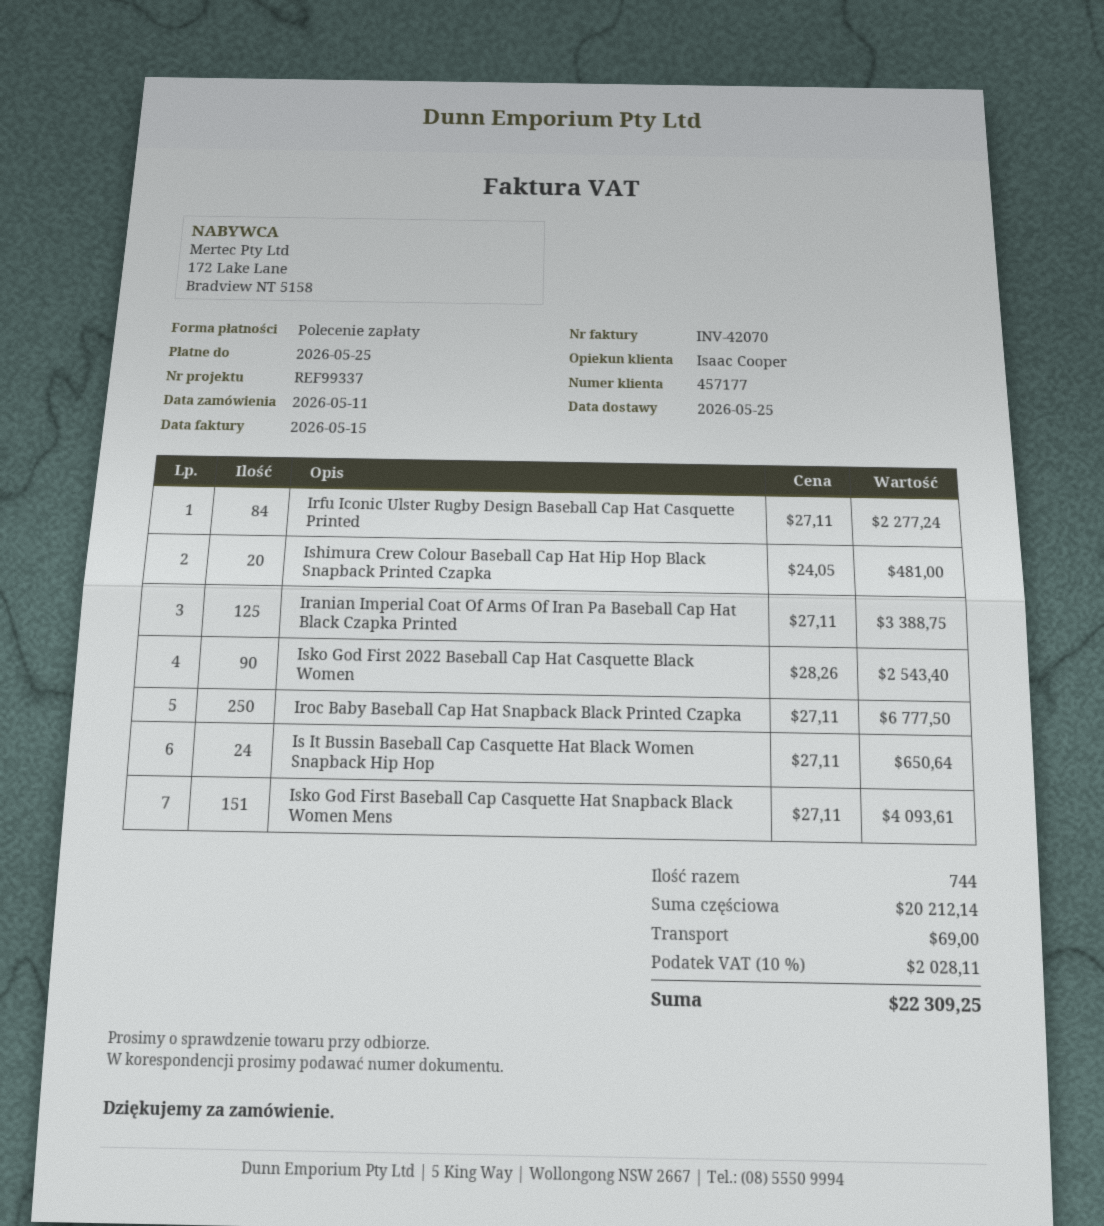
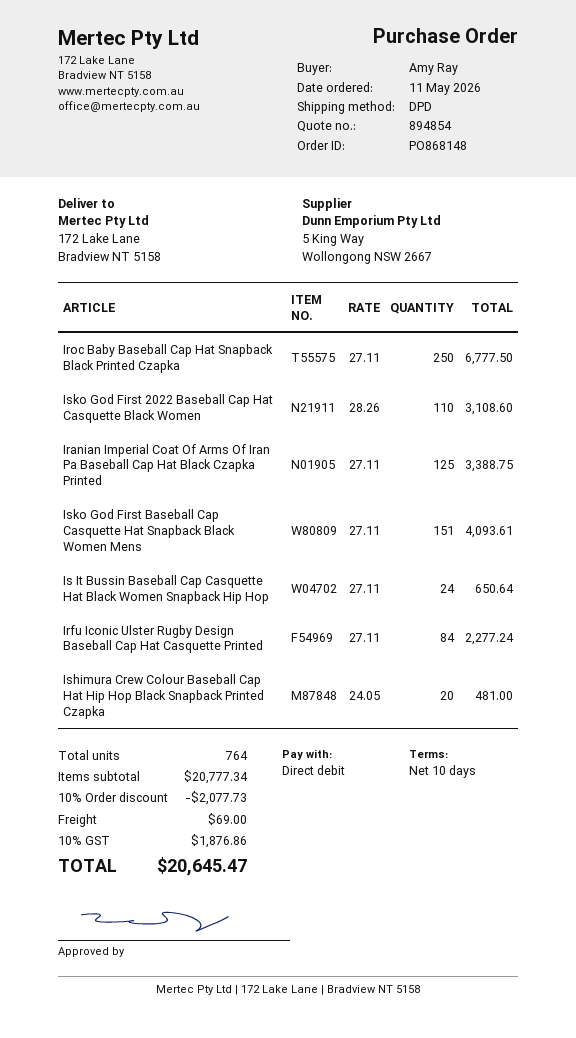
Isko God First 2022 Baseball Cap Hat Casquette Black Women: 90 x 28.26 = 2543.40 -> 110 x 28.26 = 3108.60
total quantity: 744 -> 764
subtotal: 20212.14 -> 20777.34
discount: none -> 10% = 2077.73
tax: 10% = 2028.11 -> 10% = 1876.86
total: 22309.25 -> 20645.47

